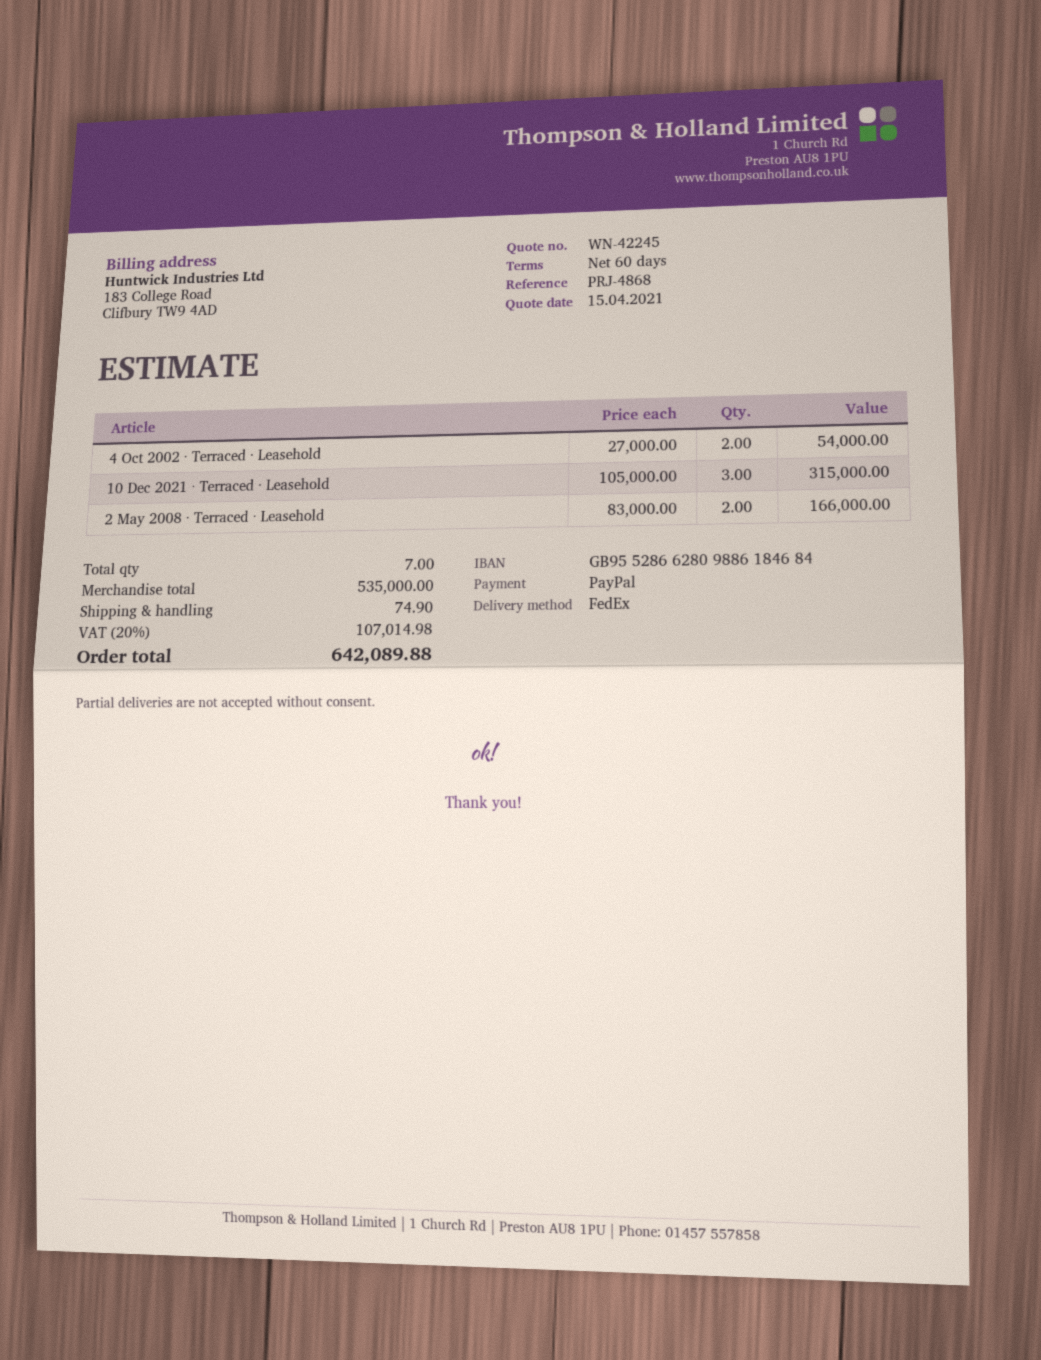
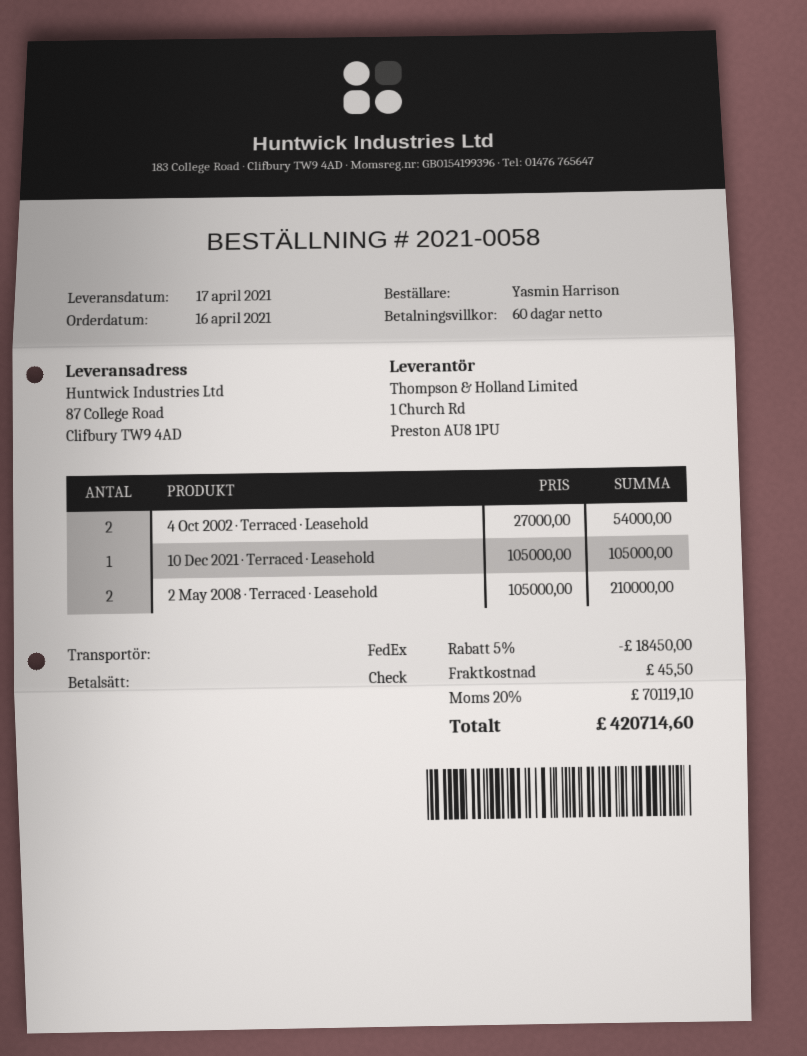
payment method: PayPal -> cheque
10 Dec 2021 · Terraced · Leasehold: 3 x 105000.00 = 315000.00 -> 1 x 105000.00 = 105000.00
2 May 2008 · Terraced · Leasehold: 2 x 83000.00 = 166000.00 -> 2 x 105000.00 = 210000.00
discount: none -> 5% = 18450.00
shipping: 74.90 -> 45.50
tax: 20% = 107014.98 -> 20% = 70119.10
total: 642089.88 -> 420714.60

